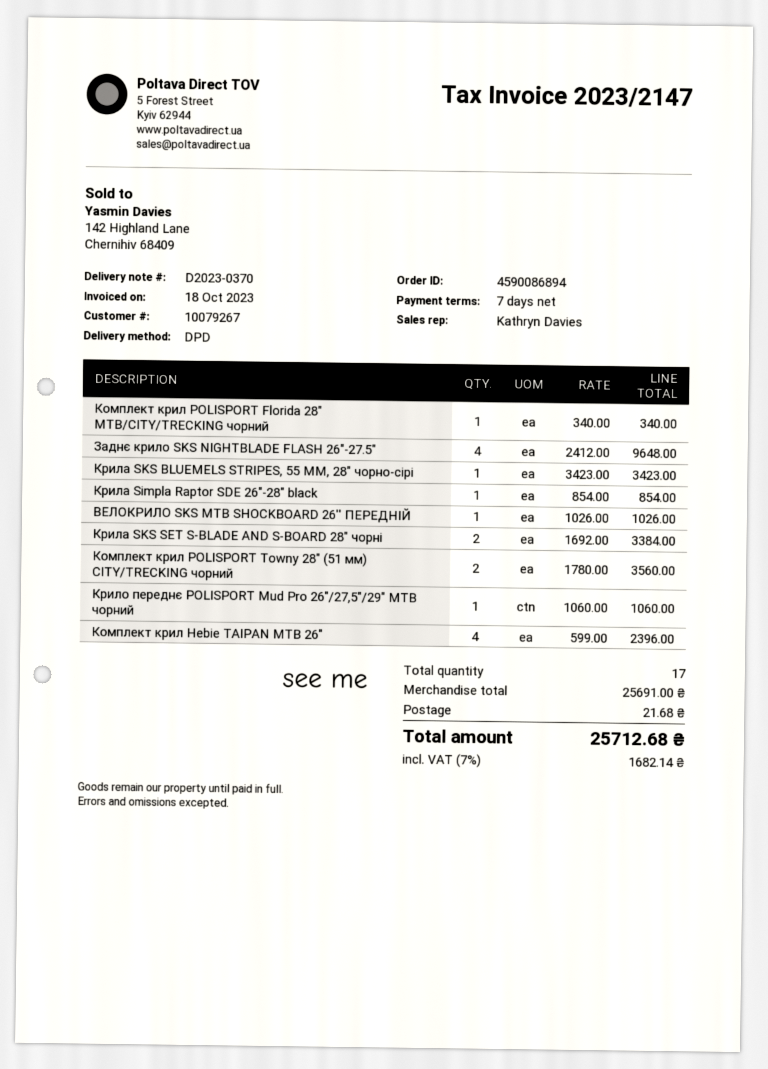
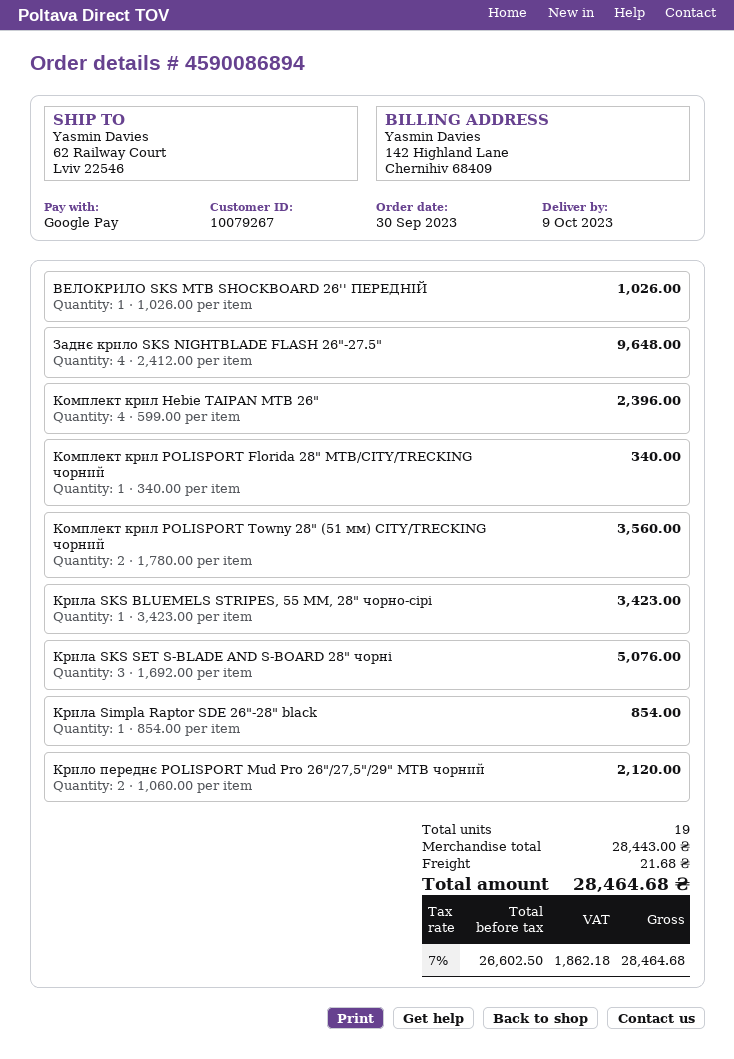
Крила SKS SET S-BLADE AND S-BOARD 28" чорні: 2 x 1692.00 = 3384.00 -> 3 x 1692.00 = 5076.00
Крило переднє POLISPORT Mud Pro 26"/27,5"/29" MTB чорний: 1 x 1060.00 = 1060.00 -> 2 x 1060.00 = 2120.00
total quantity: 17 -> 19
subtotal: 25691.00 -> 28443.00
tax: 7% = 1682.14 -> 7% = 1862.18
total: 25712.68 -> 28464.68

